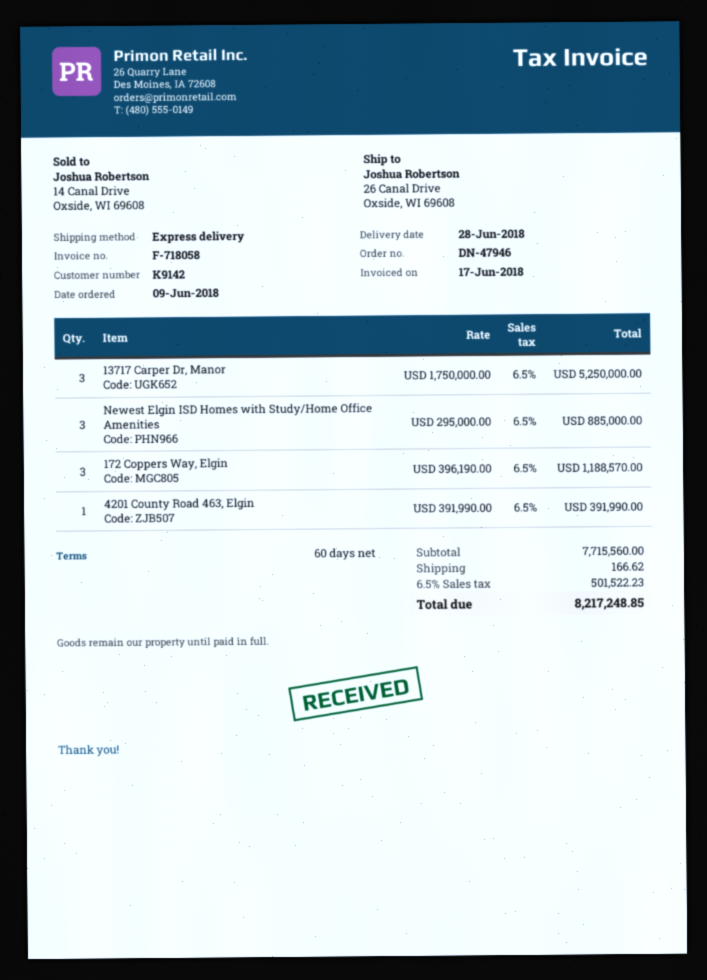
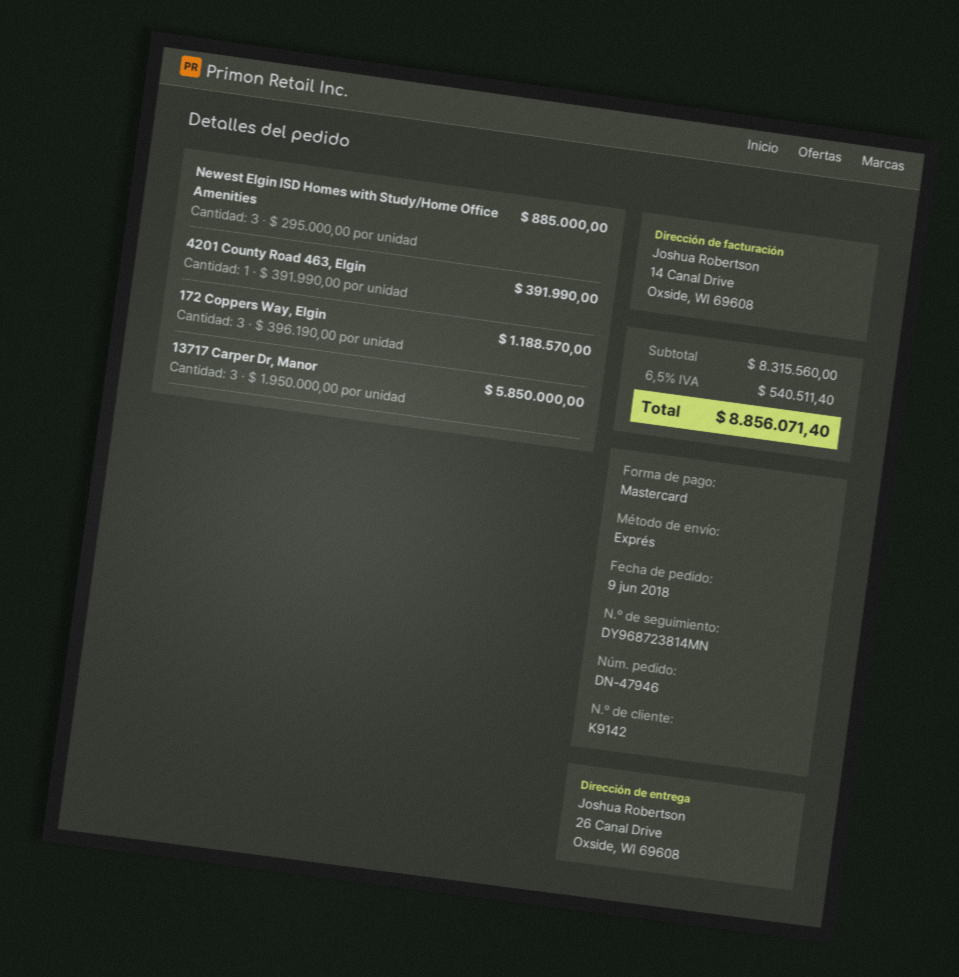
13717 Carper Dr, Manor: 3 x 1750000.00 = 5250000.00 -> 3 x 1950000.00 = 5850000.00
subtotal: 7715560.00 -> 8315560.00
shipping: 166.62 -> none
tax: 6.5% = 501522.23 -> 6.5% = 540511.40
total: 8217248.85 -> 8856071.40

